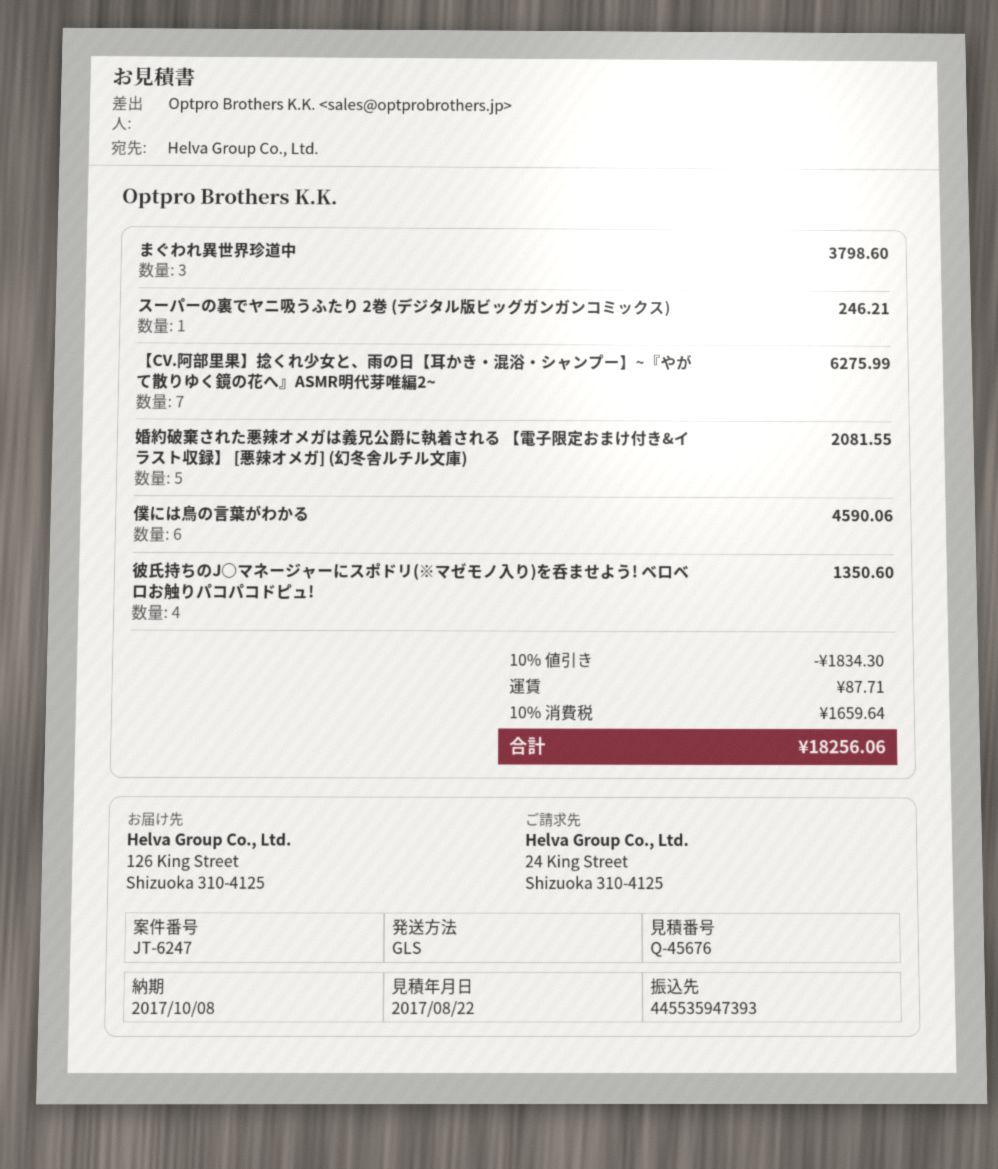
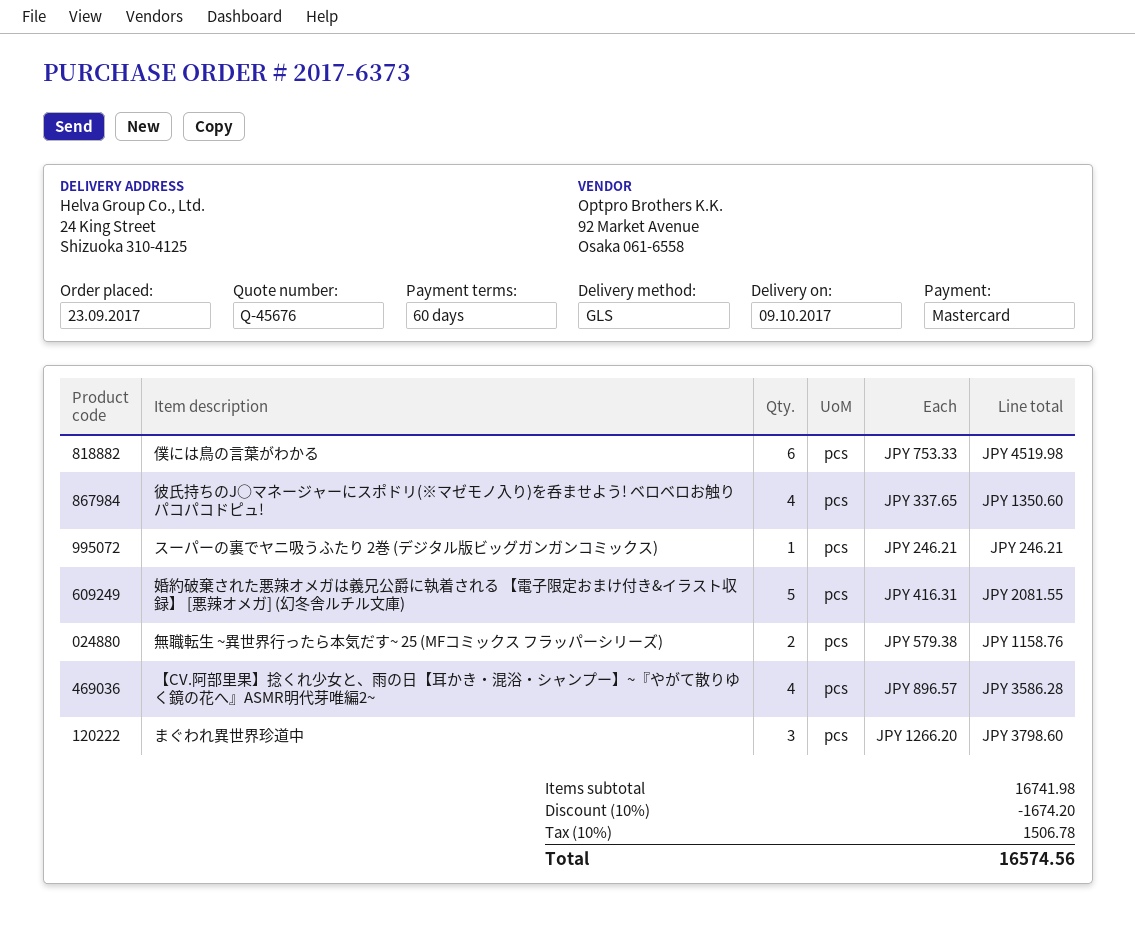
delivery date: 2017-10-08 -> 2017-10-09
ship to: 126 King Street, Shizuoka 310-4125 -> 24 King Street, Shizuoka 310-4125
【CV.阿部里果】捻くれ少女と、雨の日【耳かき・混浴・シャンプー】~『やがて散りゆく鏡の花へ』ASMR明代芽唯編2~: 7 for 6275.99 -> 4 for 3586.28
僕には鳥の言葉がわかる: 6 for 4590.06 -> 6 for 4519.98
無職転生 ~異世界行ったら本気だす~ 25 (MFコミックス フラッパーシリーズ): none -> 2 for 1158.76
discount: 10% = 1834.30 -> 10% = 1674.20
shipping: 87.71 -> none
tax: 10% = 1659.64 -> 10% = 1506.78
total: 18256.06 -> 16574.56

